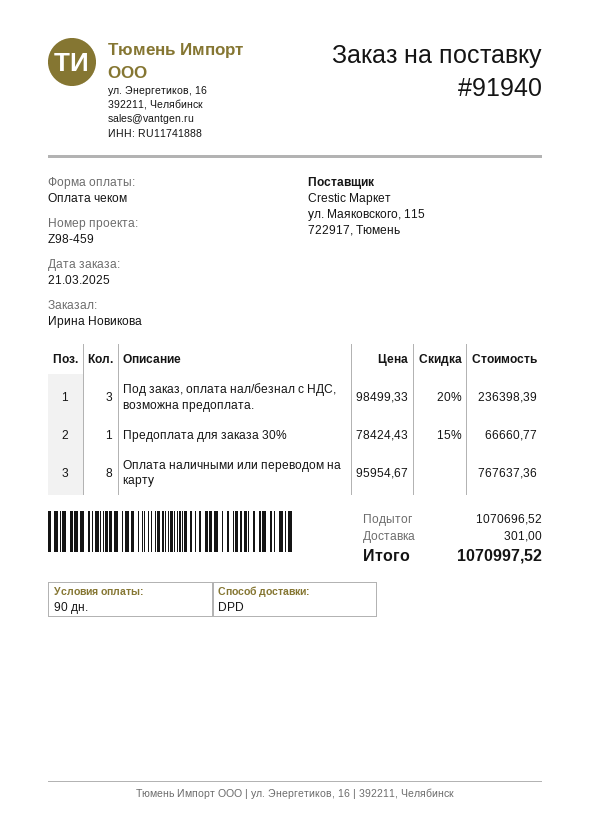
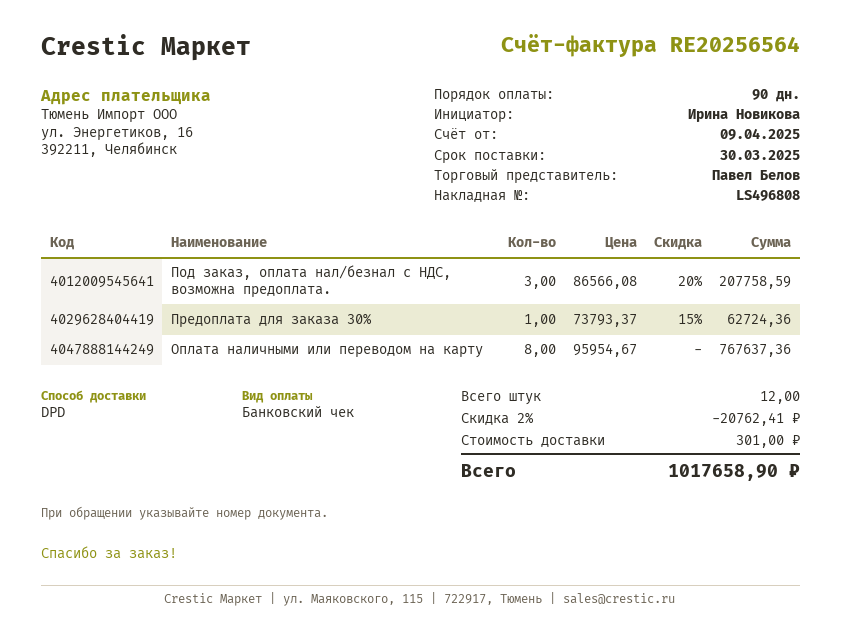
Под заказ, оплата нал/безнал с НДС, возможна предоплата.: 3 x 98499.33 - 20% = 236398.39 -> 3 x 86566.08 - 20% = 207758.59
Предоплата для заказа 30%: 1 x 78424.43 - 15% = 66660.77 -> 1 x 73793.37 - 15% = 62724.36
discount: none -> 2% = 20762.41
total: 1070997.52 -> 1017658.90

